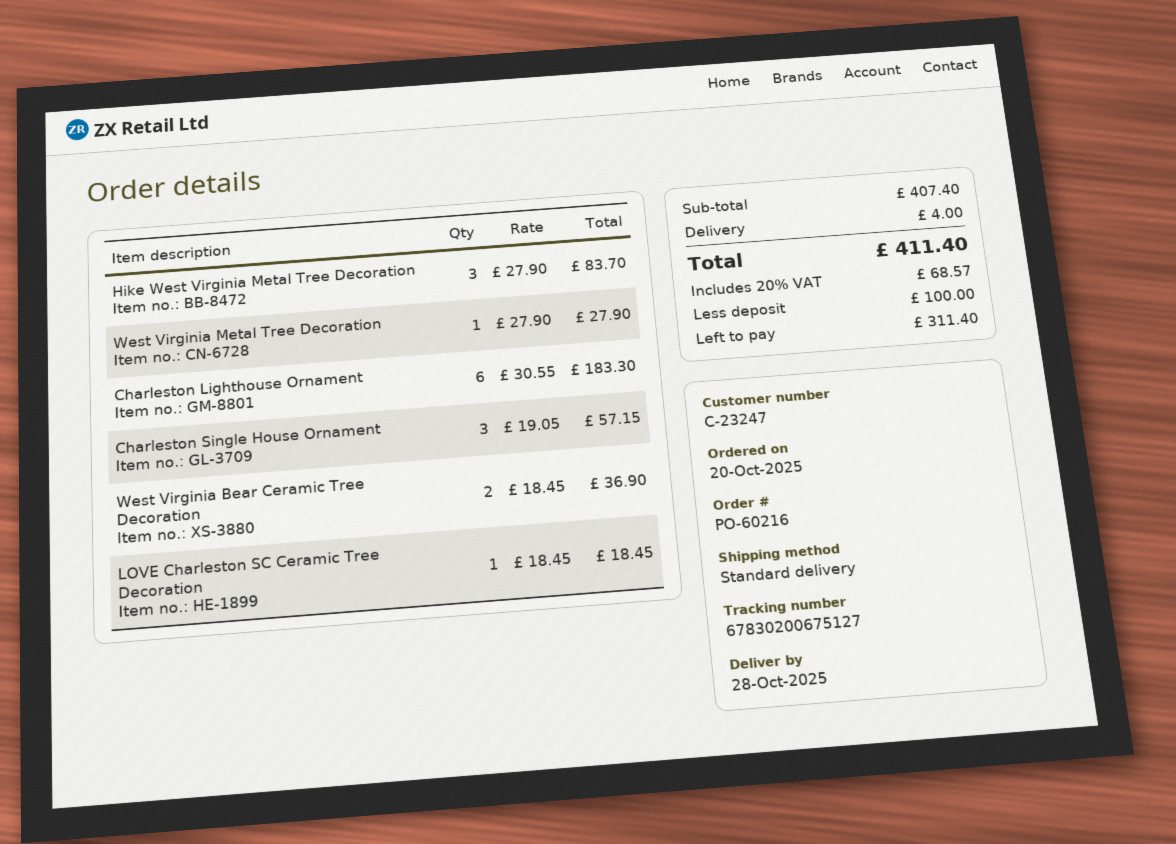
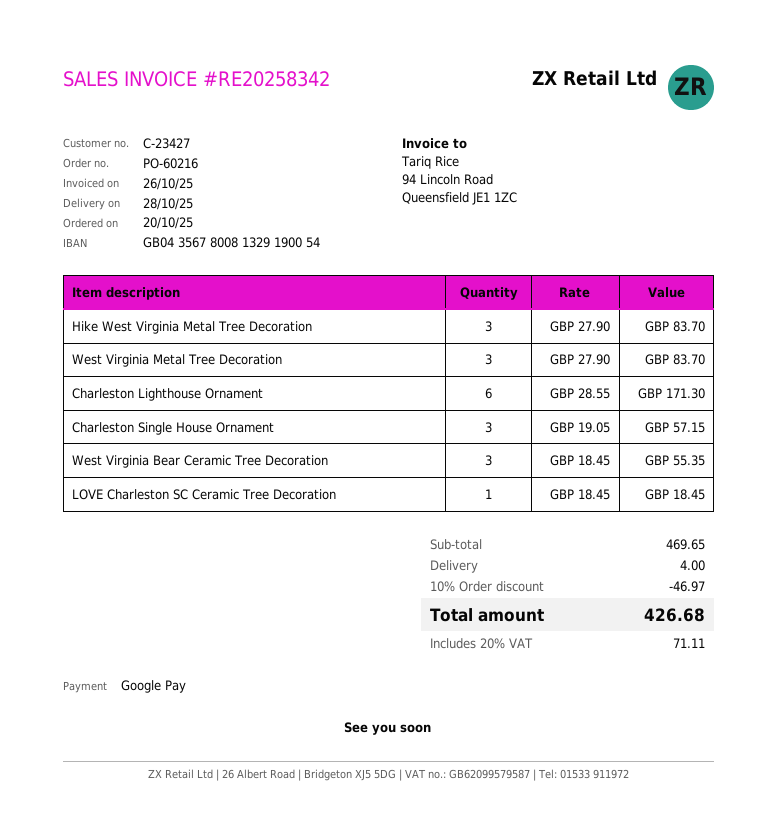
customer number: C-23247 -> C-23427
West Virginia Metal Tree Decoration: 1 x 27.90 = 27.90 -> 3 x 27.90 = 83.70
Charleston Lighthouse Ornament: 6 x 30.55 = 183.30 -> 6 x 28.55 = 171.30
West Virginia Bear Ceramic Tree Decoration: 2 x 18.45 = 36.90 -> 3 x 18.45 = 55.35
subtotal: 407.40 -> 469.65
discount: none -> 10% = 46.97
tax: 20% = 68.57 -> 20% = 71.11
total: 411.40 -> 426.68

